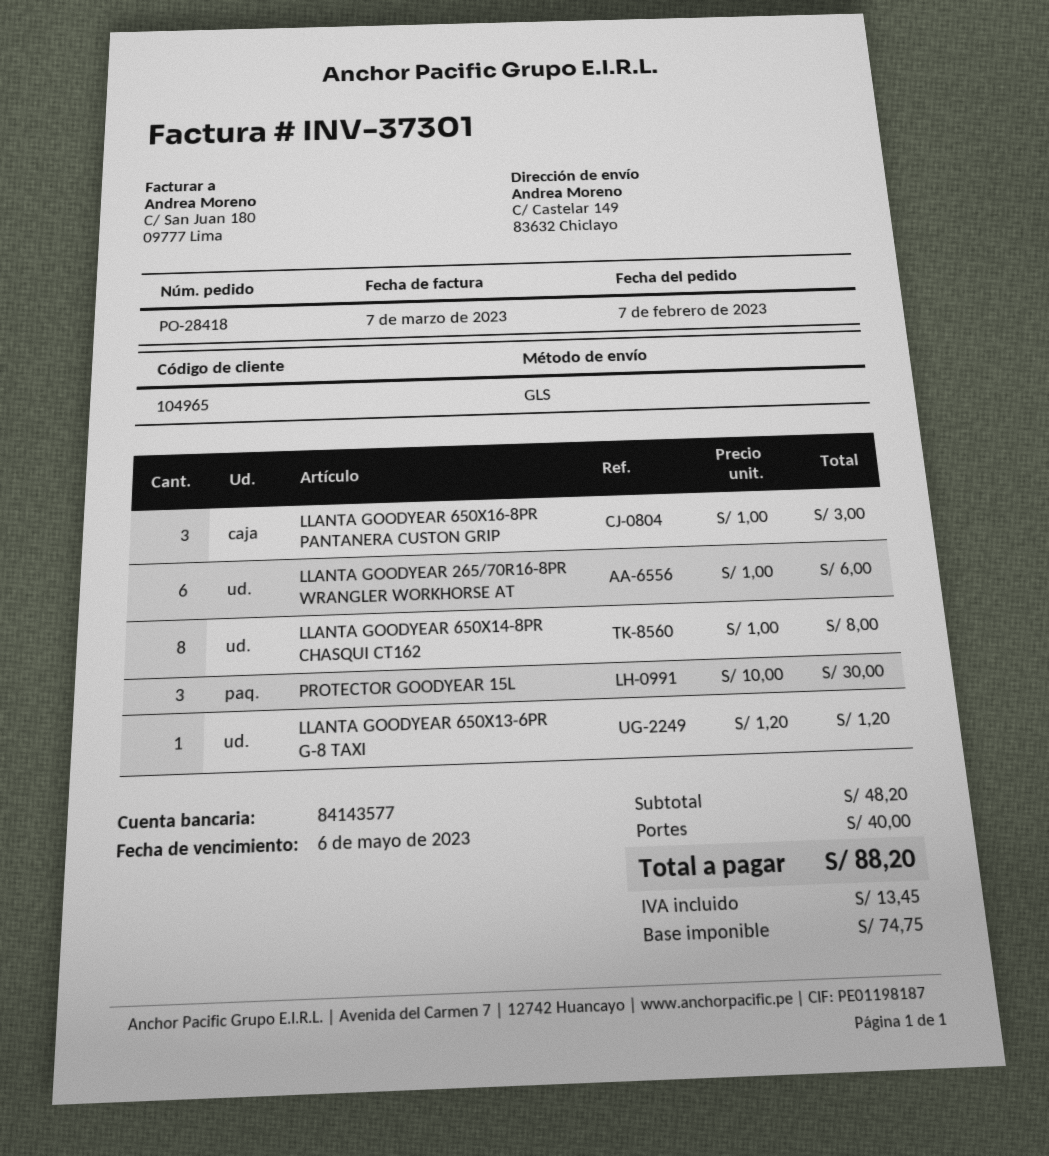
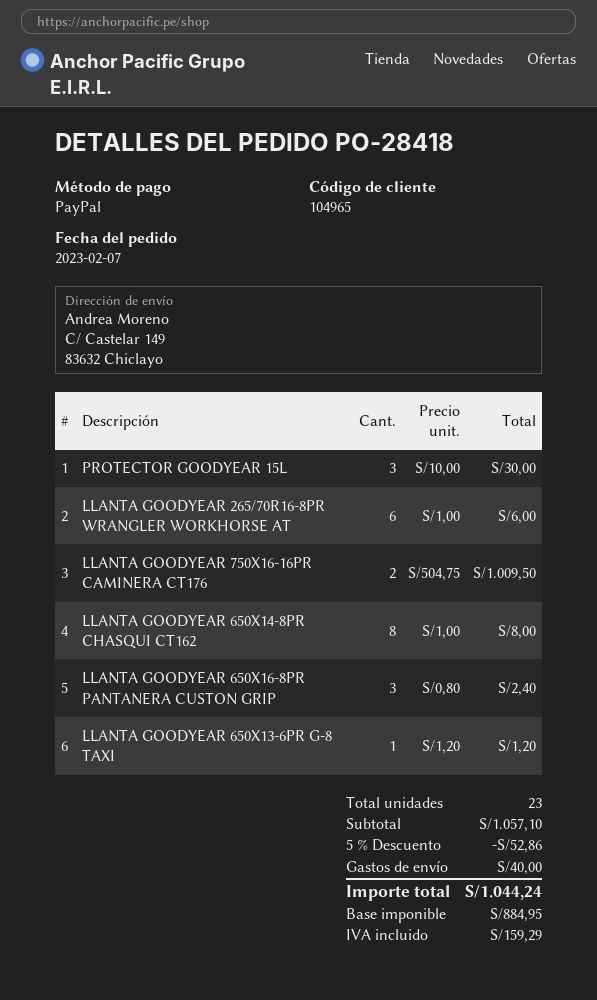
LLANTA GOODYEAR 650X16-8PR PANTANERA CUSTON GRIP: 3 x 1.00 = 3.00 -> 3 x 0.80 = 2.40
LLANTA GOODYEAR 750X16-16PR CAMINERA CT176: none -> 2 x 504.75 = 1009.50
subtotal: 48.20 -> 1057.10
discount: none -> 5% = 52.86
net: 74.75 -> 884.95
tax: 13.45 -> 159.29
total: 88.20 -> 1044.24

